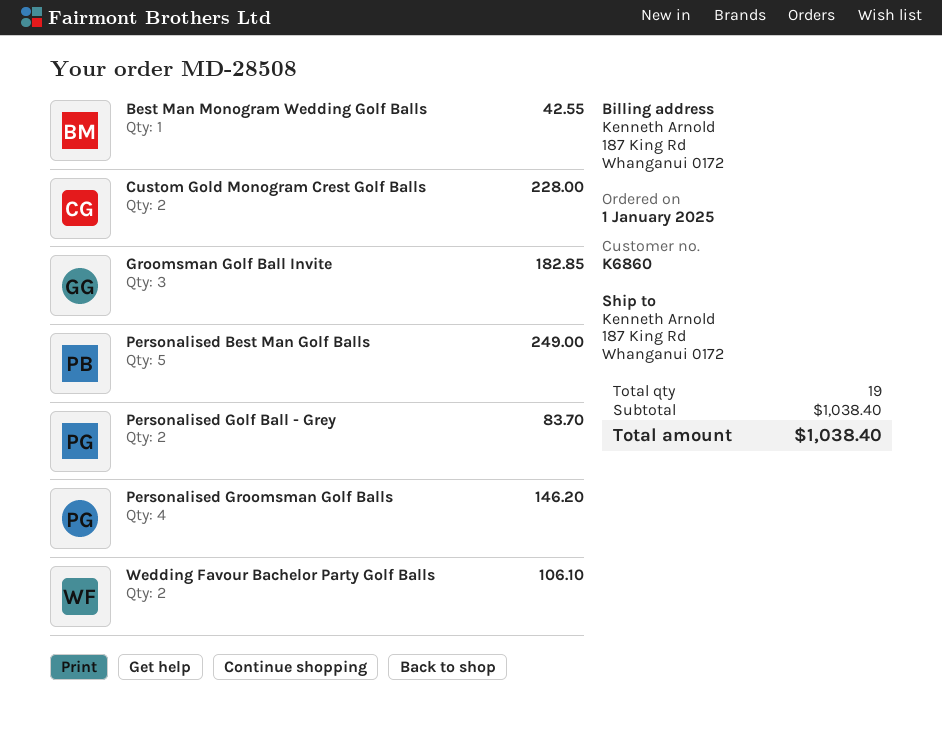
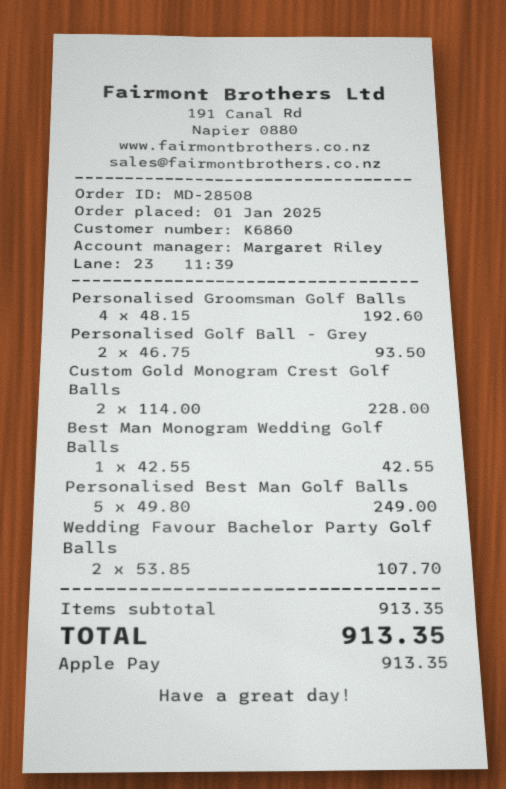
Groomsman Golf Ball Invite: 3 for 182.85 -> none
Personalised Golf Ball - Grey: 2 for 83.70 -> 2 for 93.50
Personalised Groomsman Golf Balls: 4 for 146.20 -> 4 for 192.60
Wedding Favour Bachelor Party Golf Balls: 2 for 106.10 -> 2 for 107.70
subtotal: 1038.40 -> 913.35
total: 1038.40 -> 913.35

